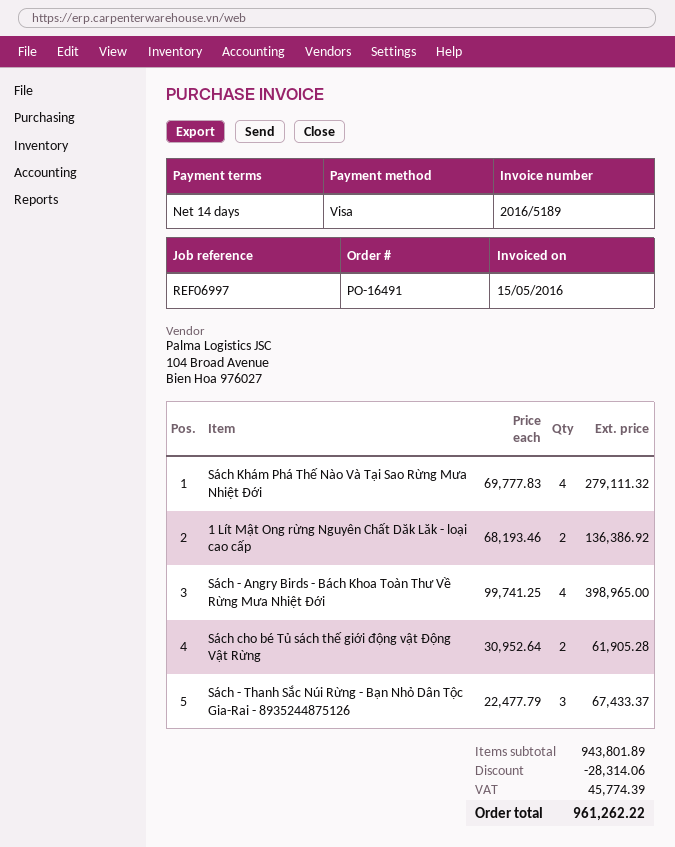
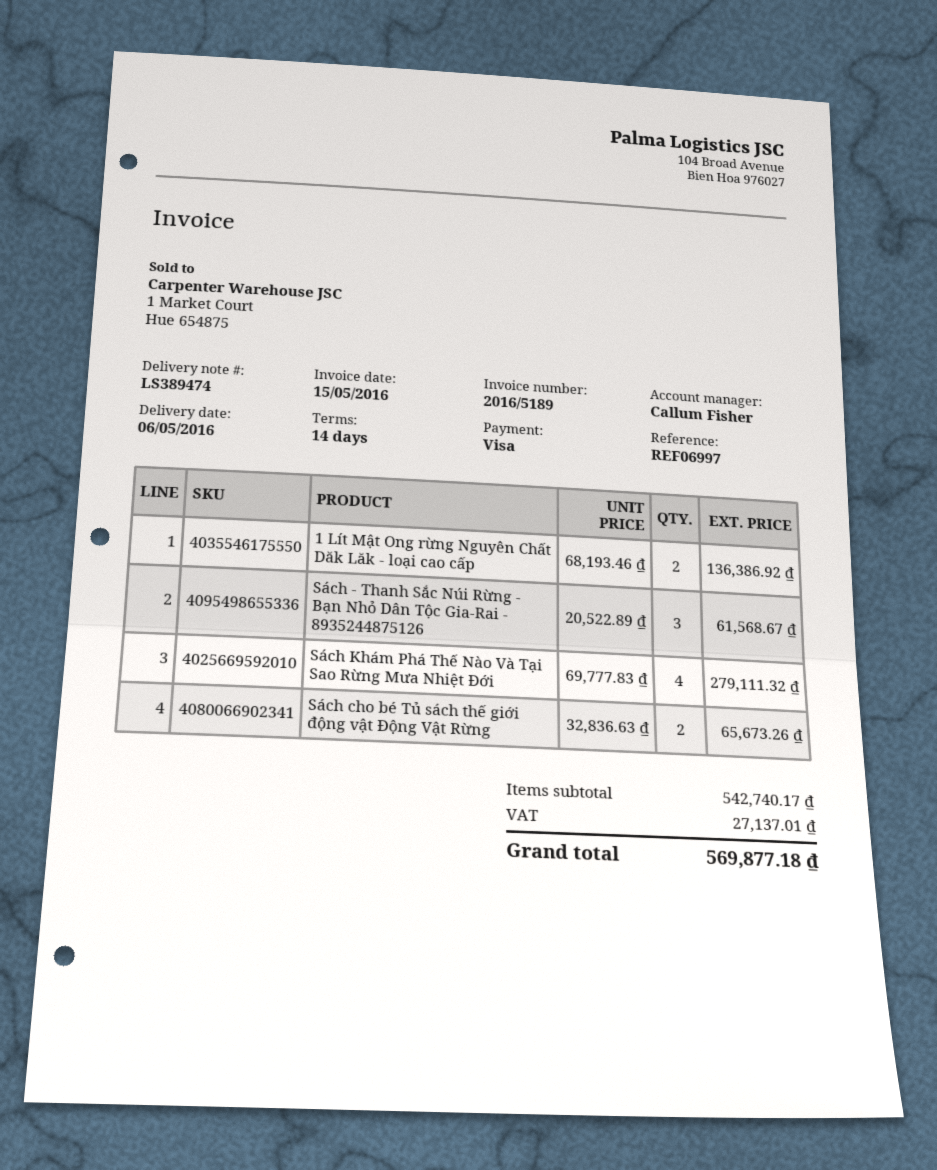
Sách - Angry Birds - Bách Khoa Toàn Thư Về Rừng Mưa Nhiệt Đới: 4 x 99741.25 = 398965.00 -> none
Sách cho bé Tủ sách thế giới động vật Động Vật Rừng: 2 x 30952.64 = 61905.28 -> 2 x 32836.63 = 65673.26
Sách - Thanh Sắc Núi Rừng - Bạn Nhỏ Dân Tộc Gia-Rai - 8935244875126: 3 x 22477.79 = 67433.37 -> 3 x 20522.89 = 61568.67
subtotal: 943801.89 -> 542740.17
discount: 28314.06 -> none
tax: 45774.39 -> 27137.01
total: 961262.22 -> 569877.18

